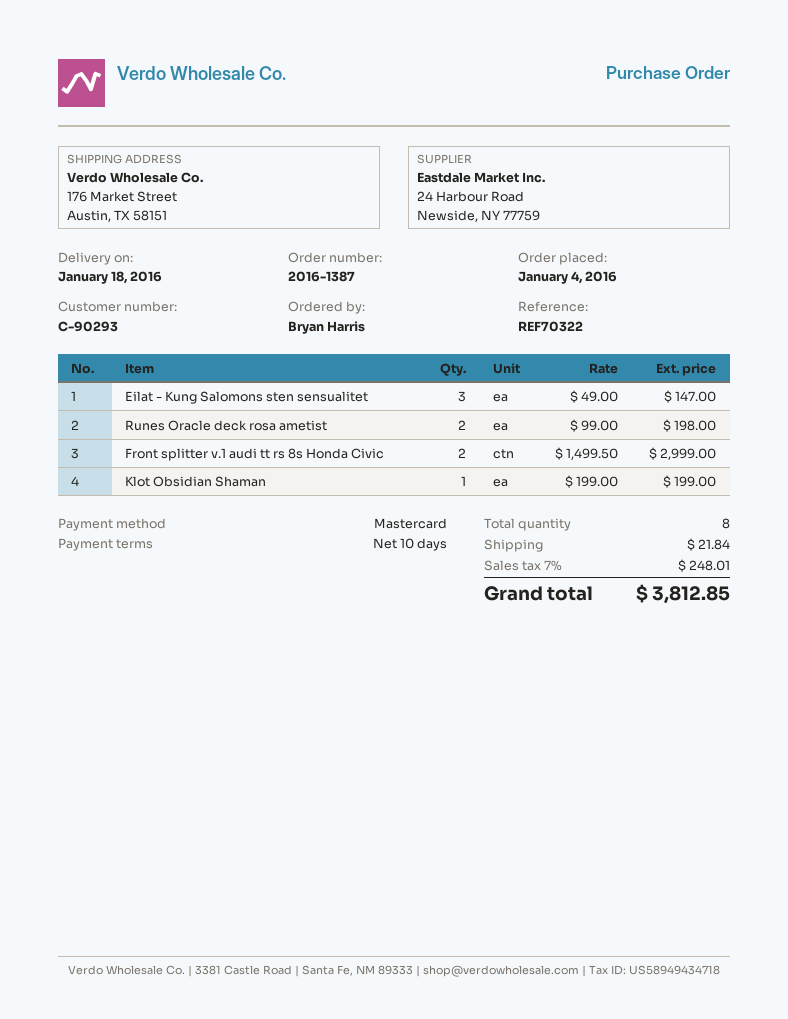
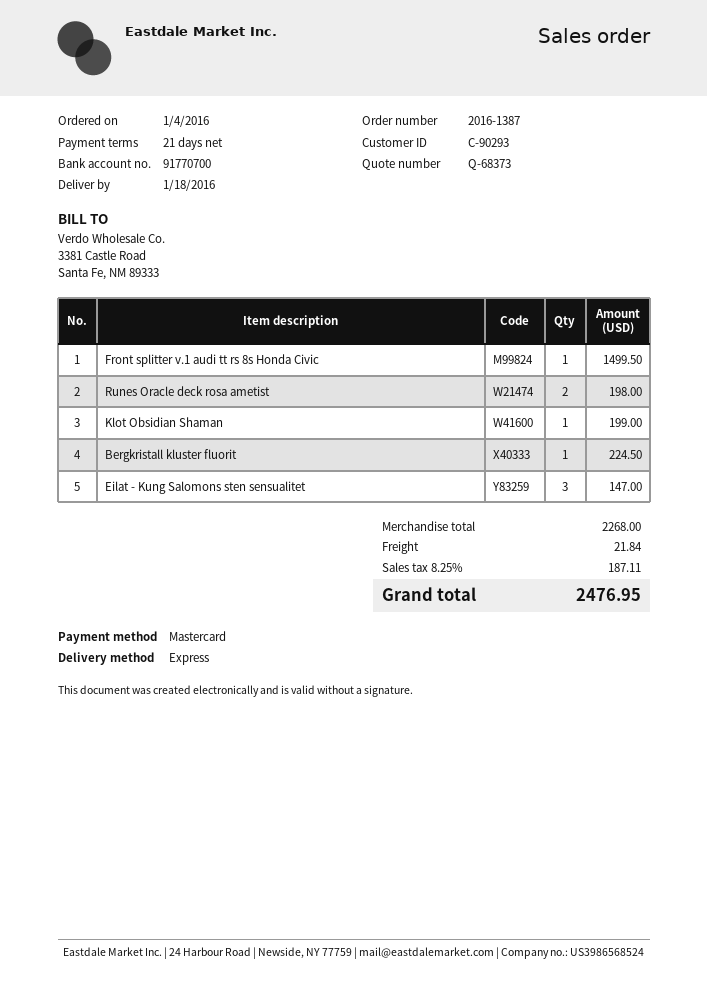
payment terms: 10 days -> 21 days
Front splitter v.1 audi tt rs 8s Honda Civic: 2 for 2999.00 -> 1 for 1499.50
Bergkristall kluster fluorit: none -> 1 for 224.50
tax: 7% = 248.01 -> 8.25% = 187.11
total: 3812.85 -> 2476.95

